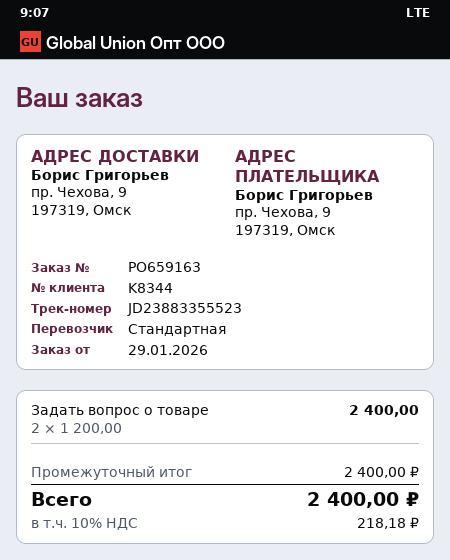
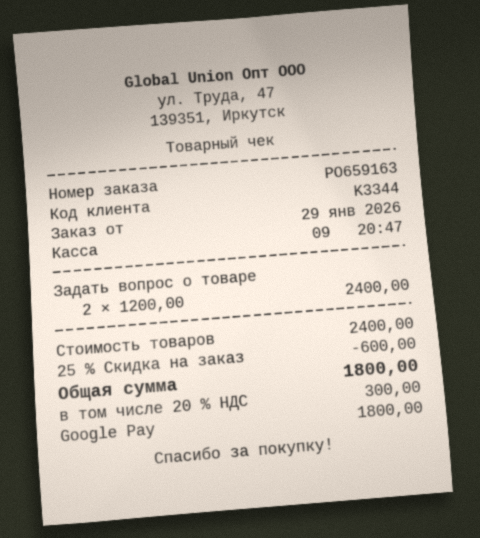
customer number: K8344 -> K3344
discount: none -> 25% = 600.00
tax: 10% = 218.18 -> 20% = 300.00
total: 2400.00 -> 1800.00

